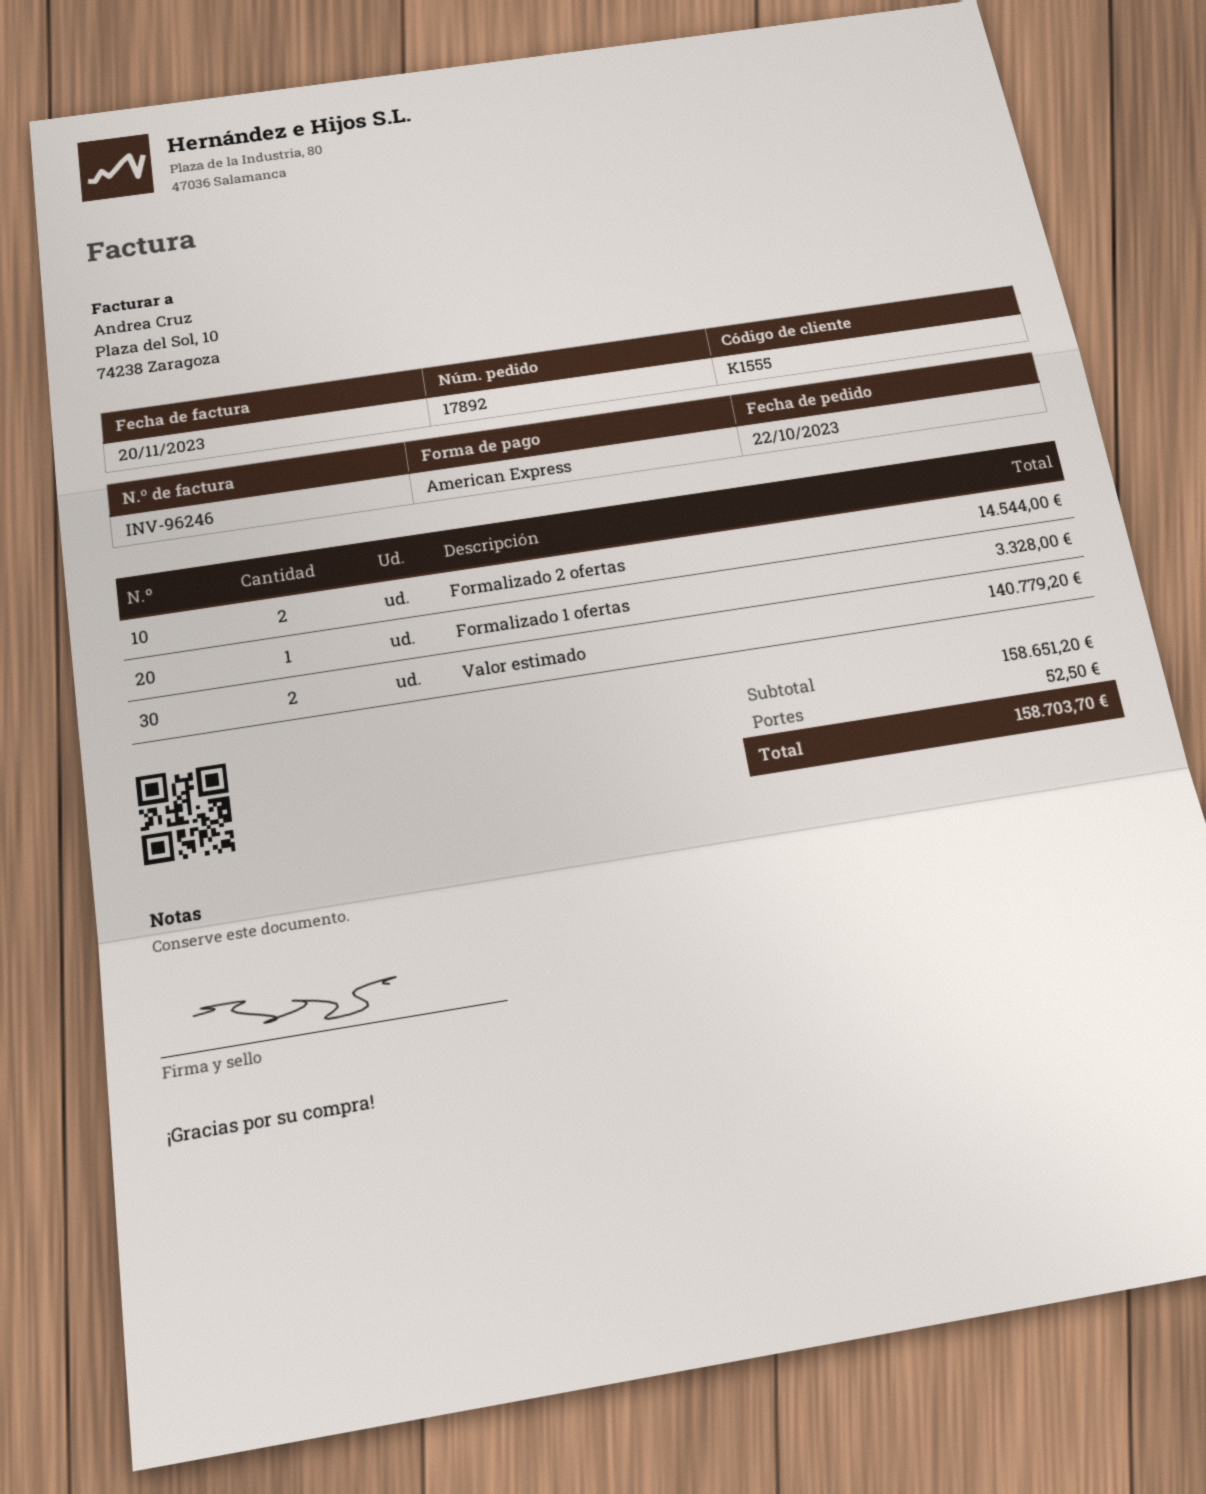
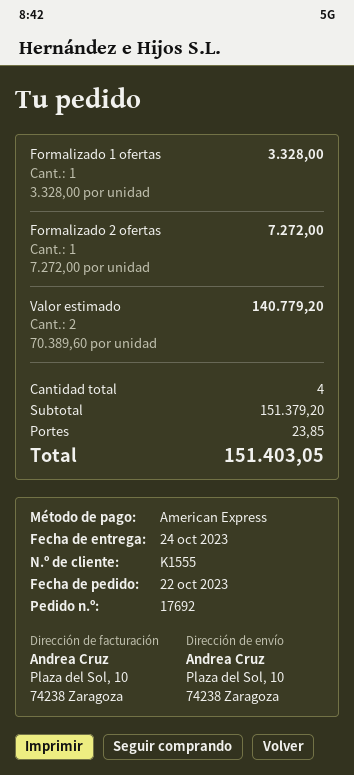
order number: 17892 -> 17692
Formalizado 2 ofertas: 2 for 14544.00 -> 1 for 7272.00
subtotal: 158651.20 -> 151379.20
shipping: 52.50 -> 23.85
total: 158703.70 -> 151403.05

